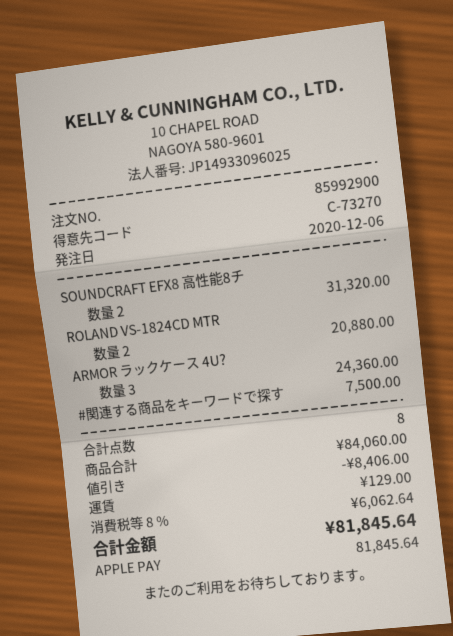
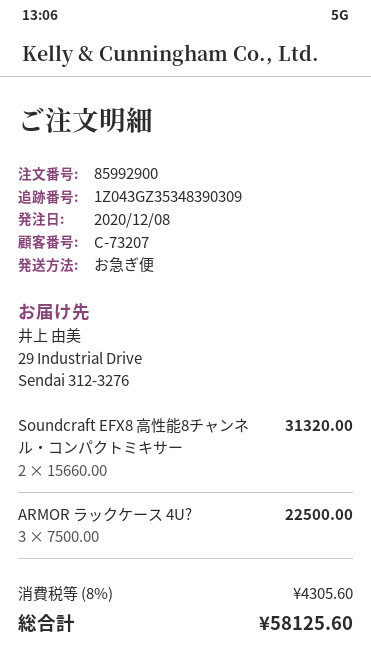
order date: 2020-12-06 -> 2020-12-08
customer number: C-73270 -> C-73207
ROLAND VS-1824CD MTR: 2 for 20880.00 -> none
ARMOR ラックケース 4U?: 3 for 24360.00 -> 3 for 22500.00
#関連する商品をキーワードで探す: 1 for 7500.00 -> none
discount: 8406.00 -> none
shipping: 129.00 -> none
tax: 8% = 6062.64 -> 8% = 4305.60
total: 81845.64 -> 58125.60

